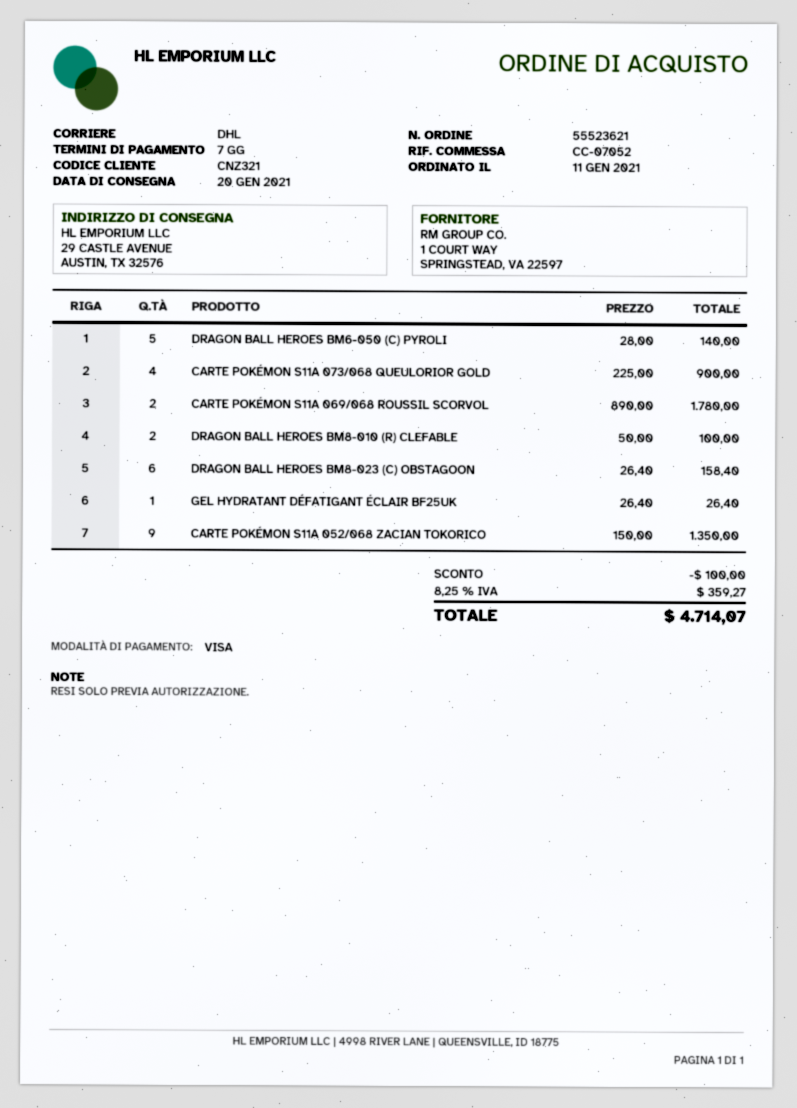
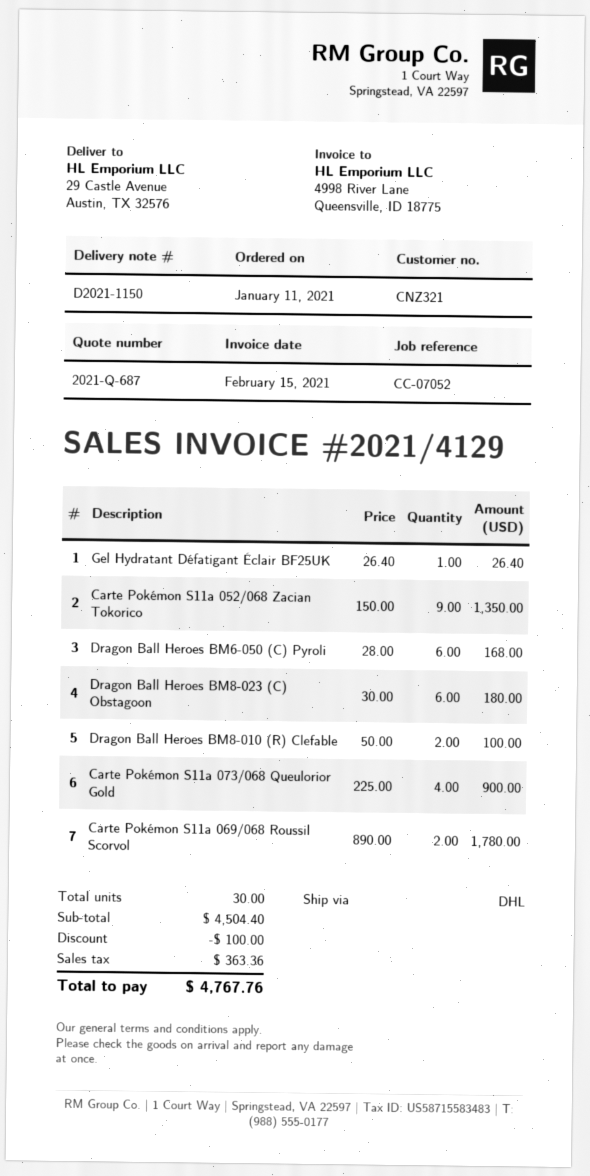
DRAGON BALL HEROES BM6-050 (C) PYROLI: 5 x 28.00 = 140.00 -> 6 x 28.00 = 168.00
DRAGON BALL HEROES BM8-023 (C) OBSTAGOON: 6 x 26.40 = 158.40 -> 6 x 30.00 = 180.00
tax: 359.27 -> 363.36
total: 4714.07 -> 4767.76

